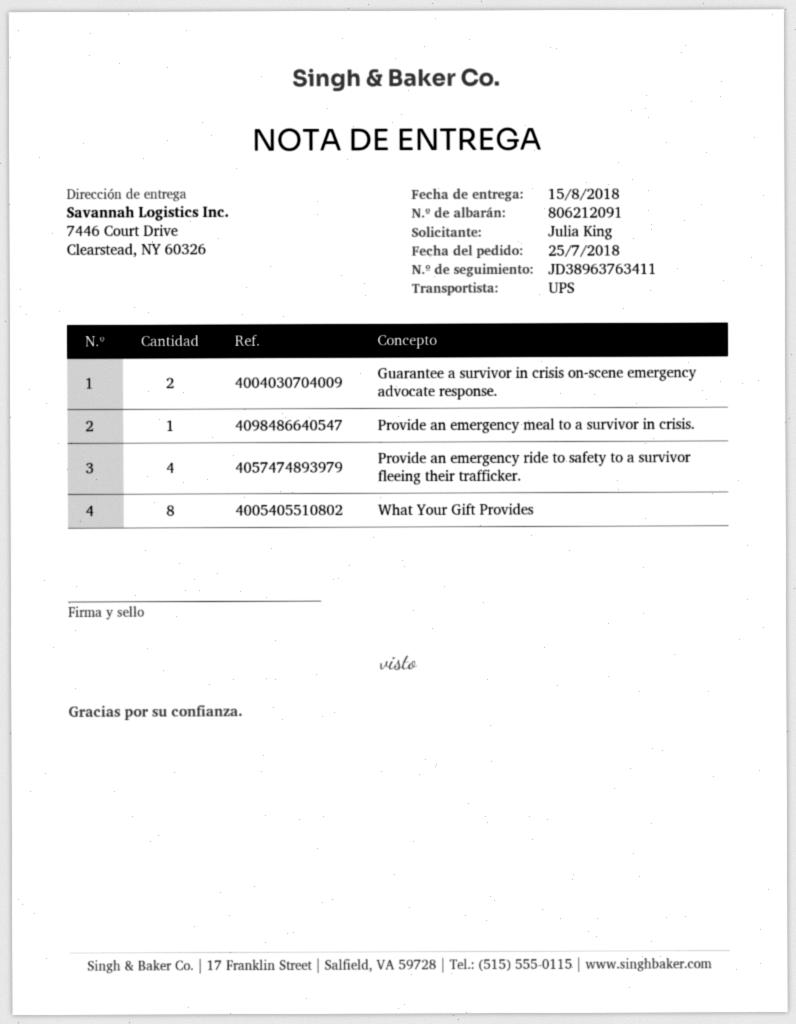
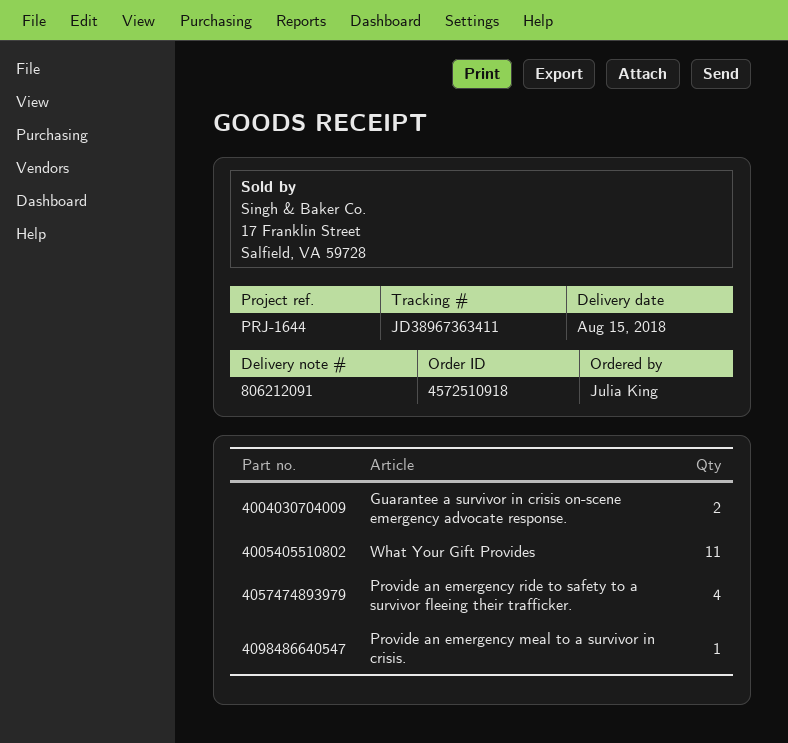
tracking number: JD38963763411 -> JD38967363411
What Your Gift Provides: 8 -> 11

